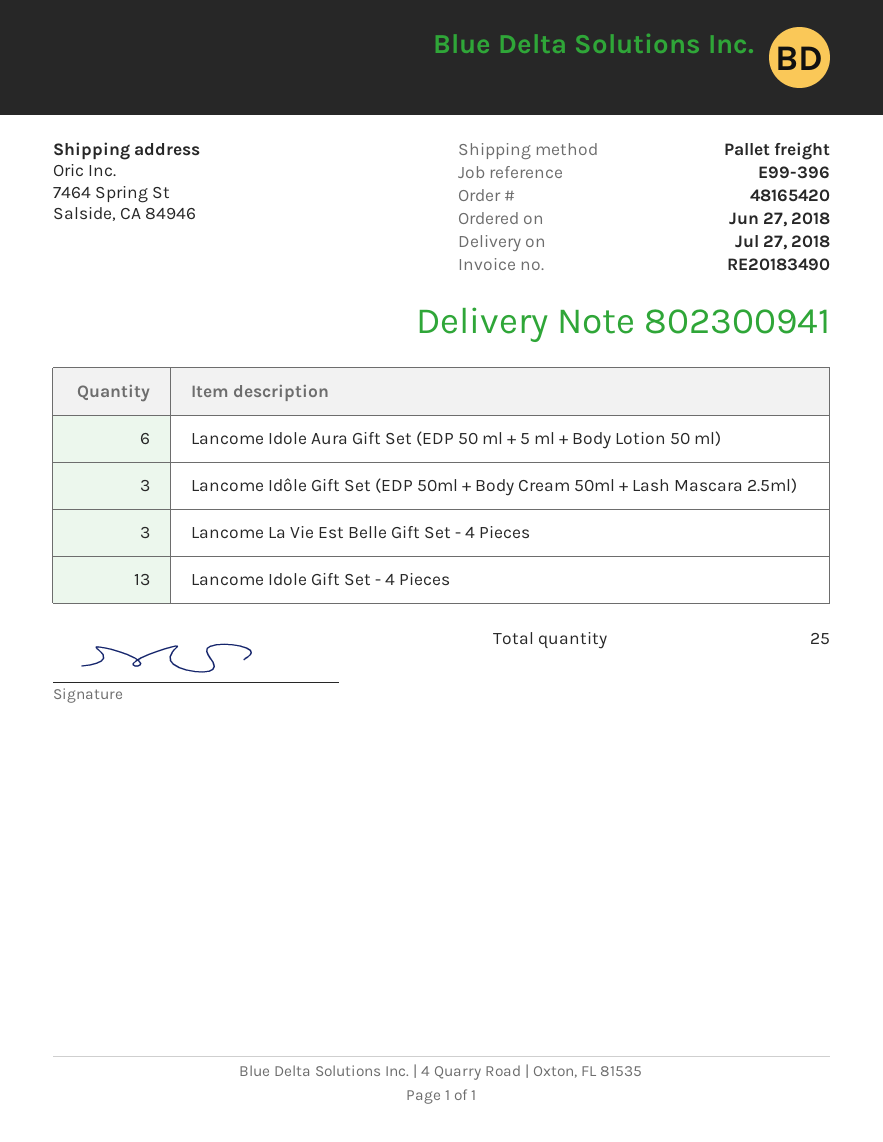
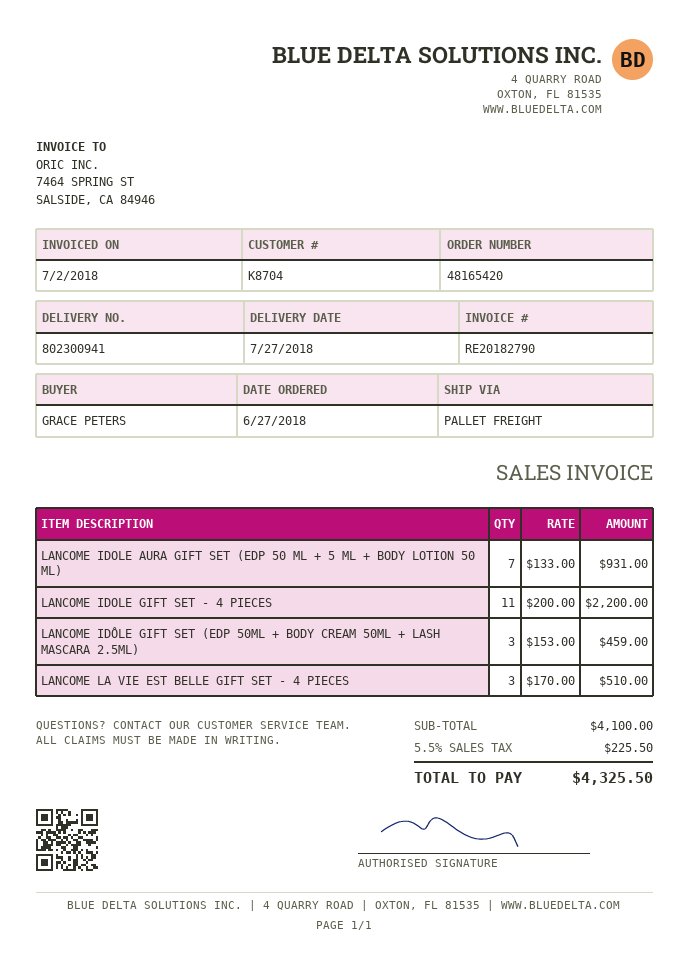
invoice number: RE20183490 -> RE20182790
Lancome Idole Aura Gift Set (EDP 50 ml + 5 ml + Body Lotion 50 ml): 6 -> 7
Lancome Idole Gift Set - 4 Pieces: 13 -> 11

